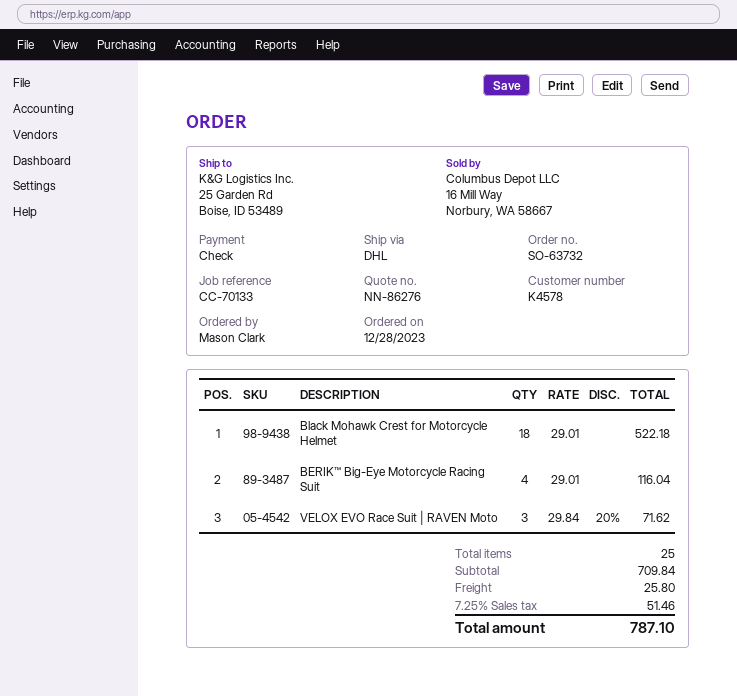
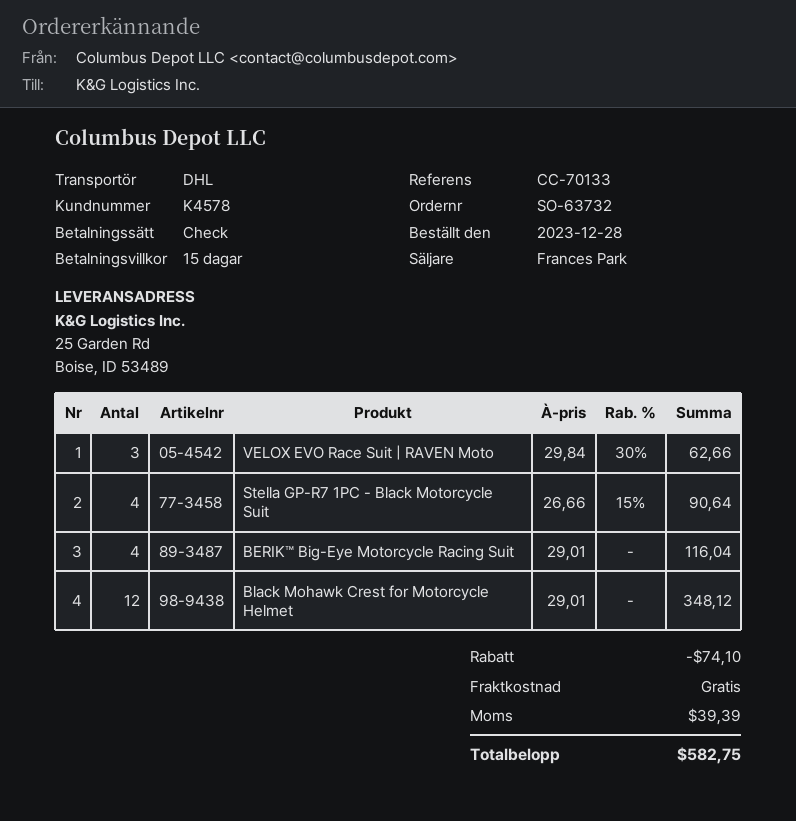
Black Mohawk Crest for Motorcycle Helmet: 18 x 29.01 = 522.18 -> 12 x 29.01 = 348.12
VELOX EVO Race Suit | RAVEN Moto: 3 x 29.84 - 20% = 71.62 -> 3 x 29.84 - 30% = 62.66
Stella GP-R7 1PC - Black Motorcycle Suit: none -> 4 x 26.66 - 15% = 90.64
discount: none -> 74.10
shipping: 25.80 -> 0.00
tax: 51.46 -> 39.39
total: 787.10 -> 582.75

